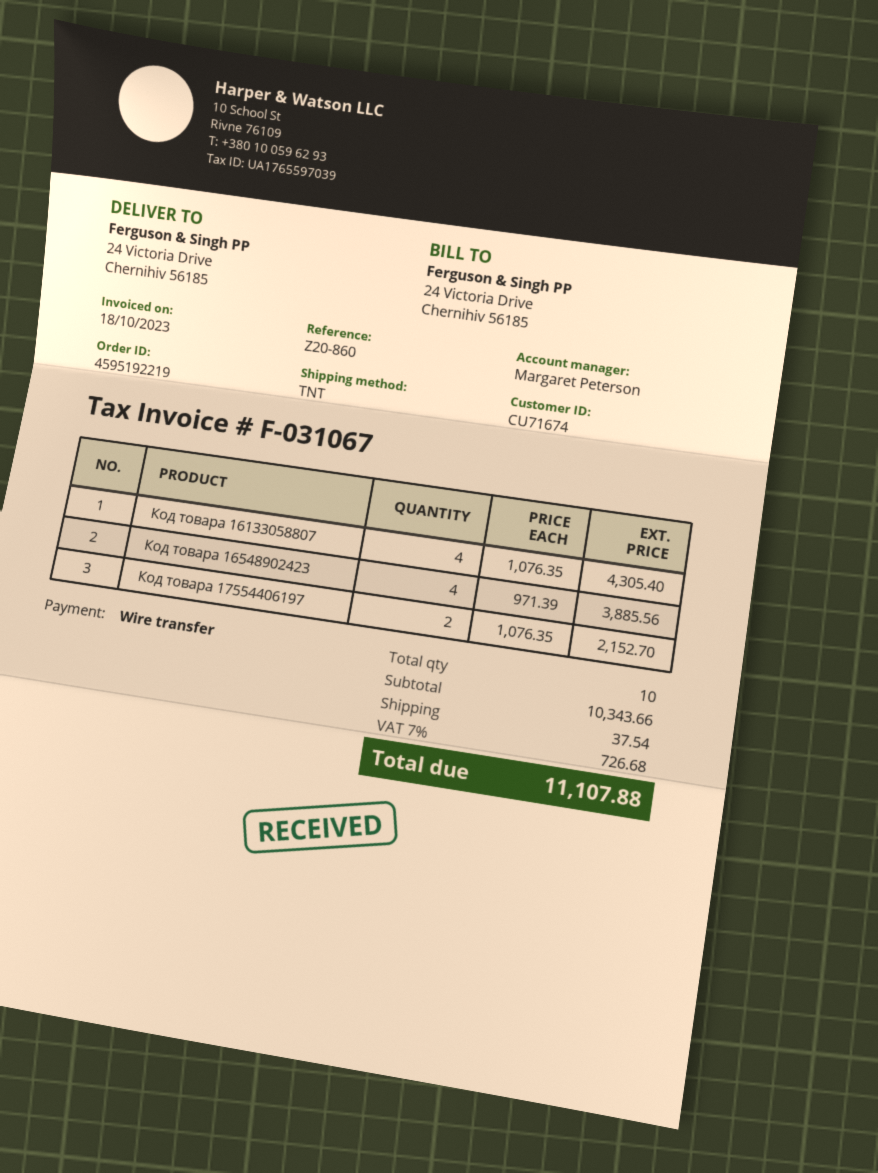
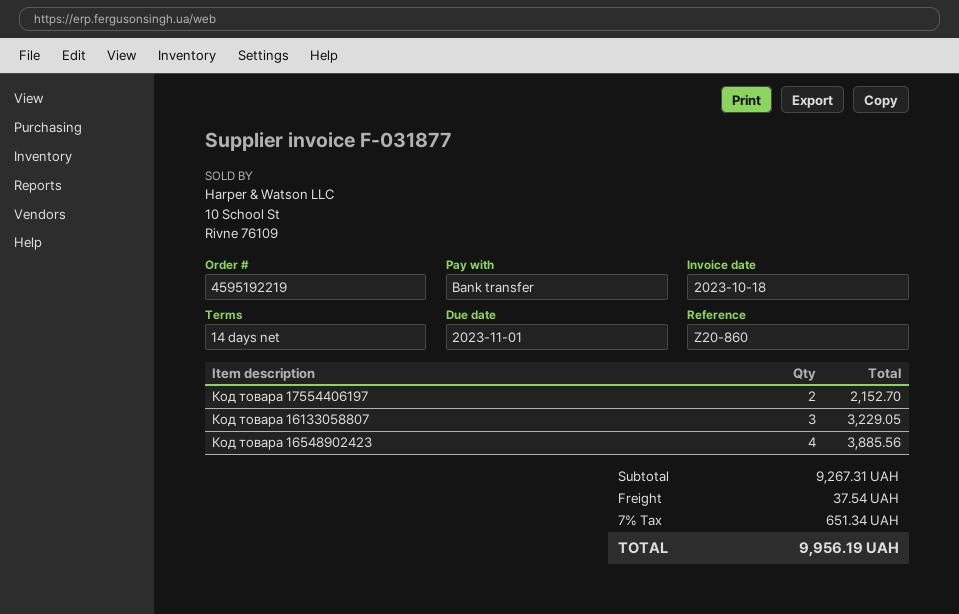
invoice number: F-031067 -> F-031877
Код товара 16133058807: 4 for 4305.40 -> 3 for 3229.05
subtotal: 10343.66 -> 9267.31
tax: 7% = 726.68 -> 7% = 651.34
total: 11107.88 -> 9956.19

